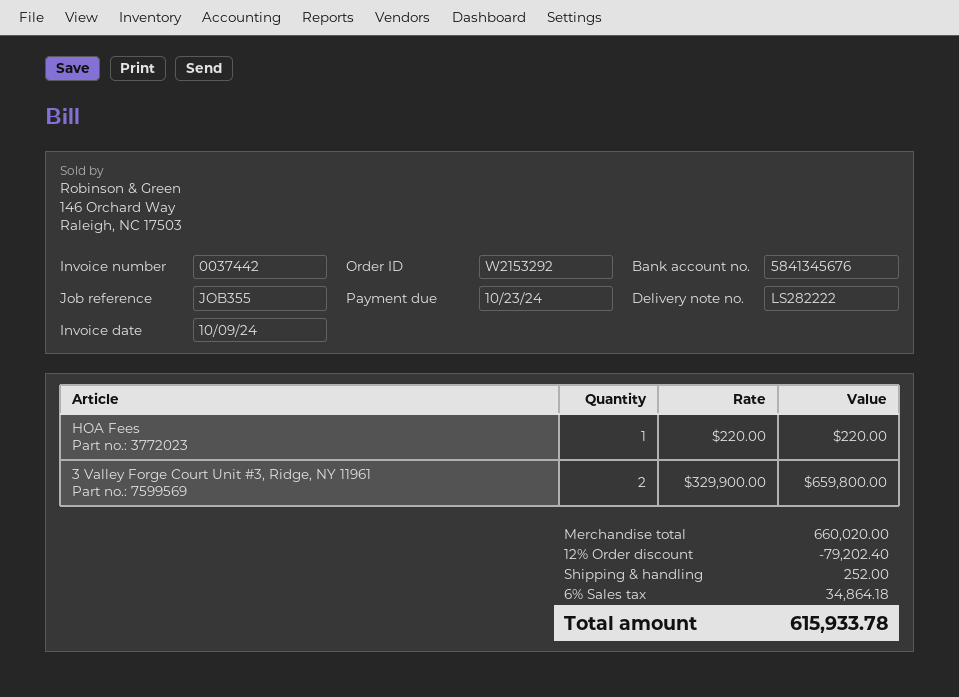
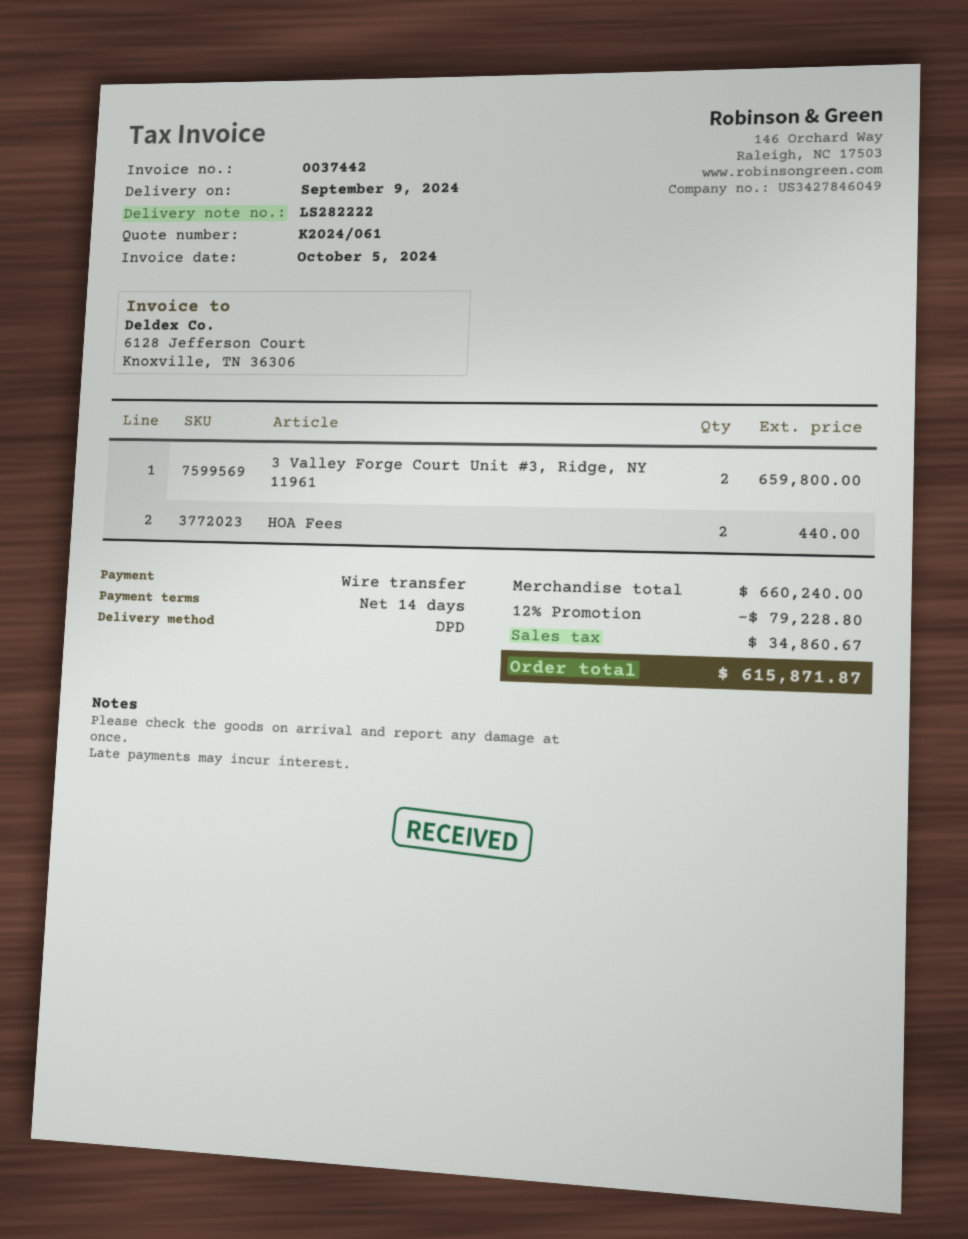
invoice date: 2024-10-09 -> 2024-10-05
HOA Fees: 1 for 220.00 -> 2 for 440.00
subtotal: 660020.00 -> 660240.00
discount: 12% = 79202.40 -> 12% = 79228.80
shipping: 252.00 -> none
tax: 34864.18 -> 34860.67
total: 615933.78 -> 615871.87

